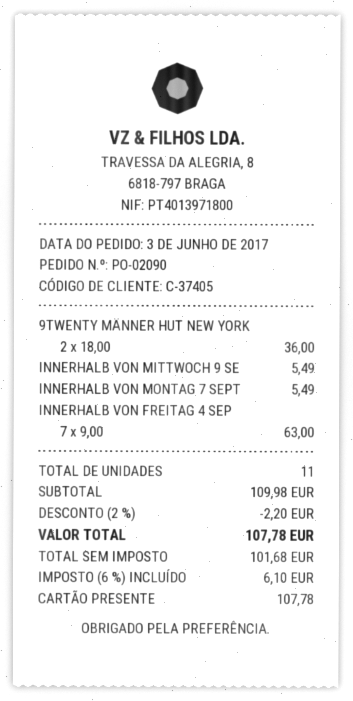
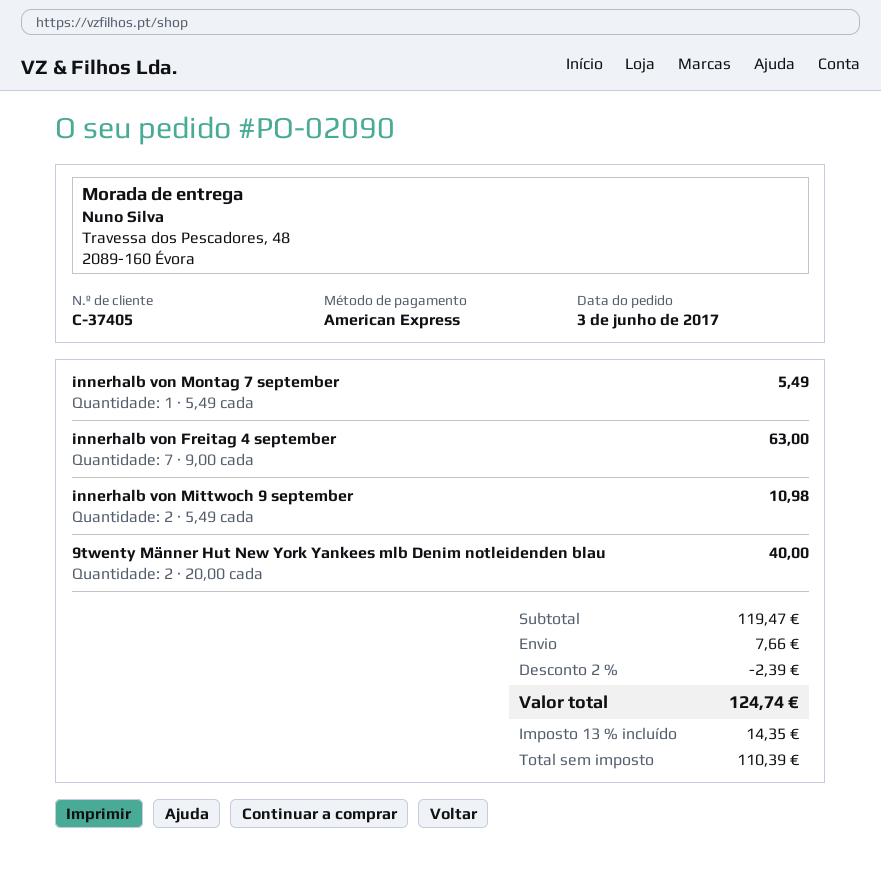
payment method: gift card -> American Express
9TWENTY MÄNNER HUT NEW YORK: 2 x 18.00 = 36.00 -> 2 x 20.00 = 40.00
INNERHALB VON MITTWOCH 9 SE: 1 x 5.49 = 5.49 -> 2 x 5.49 = 10.98
subtotal: 109.98 -> 119.47
discount: 2% = 2.20 -> 2% = 2.39
shipping: none -> 7.66
net: 101.68 -> 110.39
tax: 6% = 6.10 -> 13% = 14.35
total: 107.78 -> 124.74

